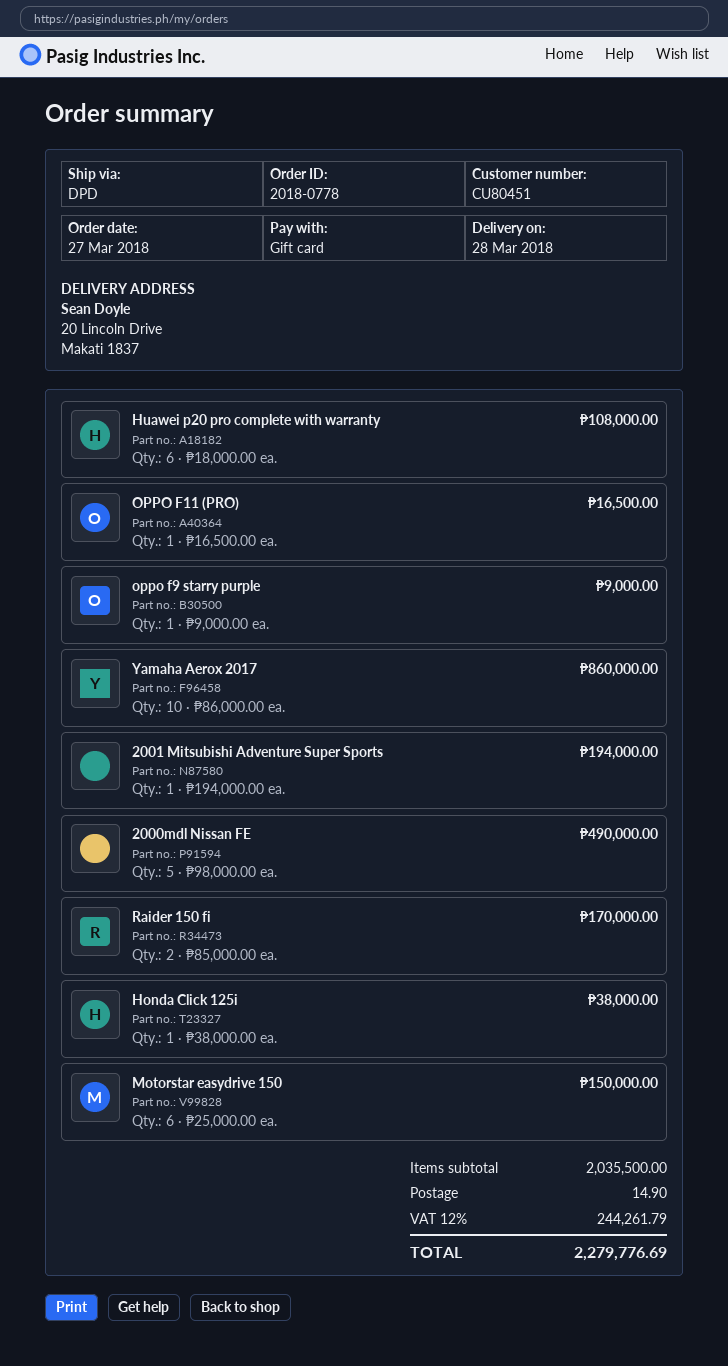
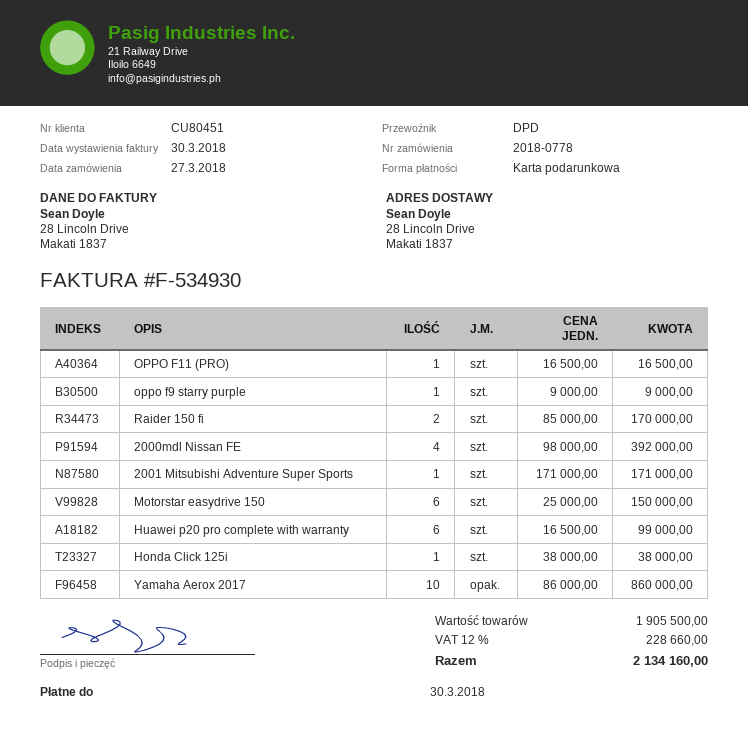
ship to: 20 Lincoln Drive, Makati 1837 -> 28 Lincoln Drive, Makati 1837
Huawei p20 pro complete with warranty: 6 x 18000.00 = 108000.00 -> 6 x 16500.00 = 99000.00
2001 Mitsubishi Adventure Super Sports: 1 x 194000.00 = 194000.00 -> 1 x 171000.00 = 171000.00
2000mdl Nissan FE: 5 x 98000.00 = 490000.00 -> 4 x 98000.00 = 392000.00
subtotal: 2035500.00 -> 1905500.00
shipping: 14.90 -> none
tax: 12% = 244261.79 -> 12% = 228660.00
total: 2279776.69 -> 2134160.00

